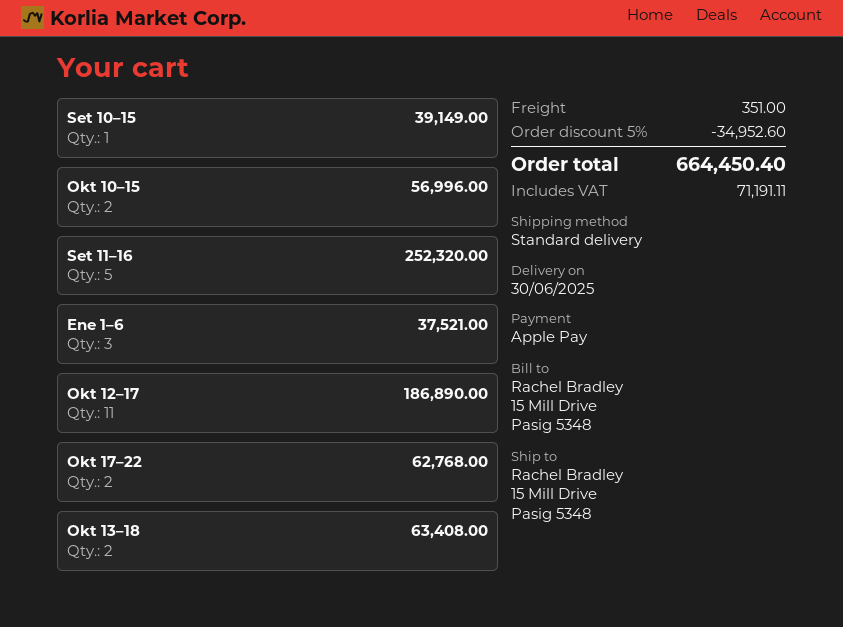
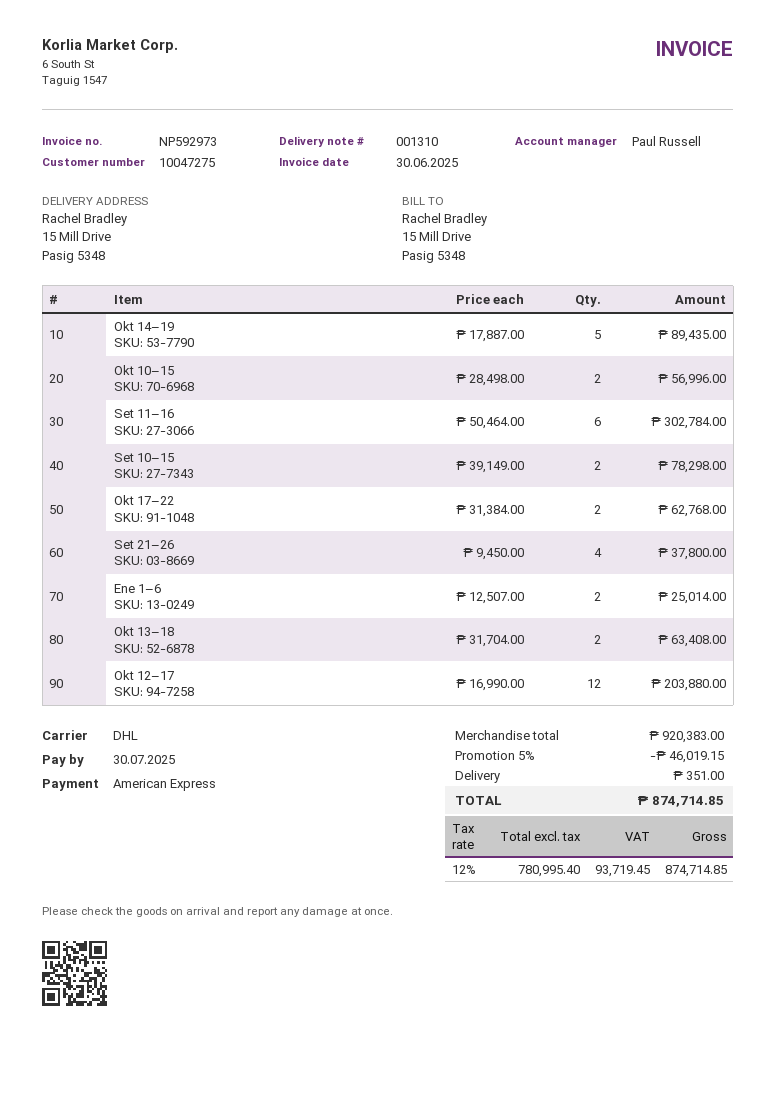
payment method: Apple Pay -> American Express
shipping method: standard -> DHL
Set 10–15: 1 for 39149.00 -> 2 for 78298.00
Set 11–16: 5 for 252320.00 -> 6 for 302784.00
Ene 1–6: 3 for 37521.00 -> 2 for 25014.00
Okt 12–17: 11 for 186890.00 -> 12 for 203880.00
Okt 14–19: none -> 5 for 89435.00
Set 21–26: none -> 4 for 37800.00
discount: 5% = 34952.60 -> 5% = 46019.15
tax: 71191.11 -> 93719.45
total: 664450.40 -> 874714.85

